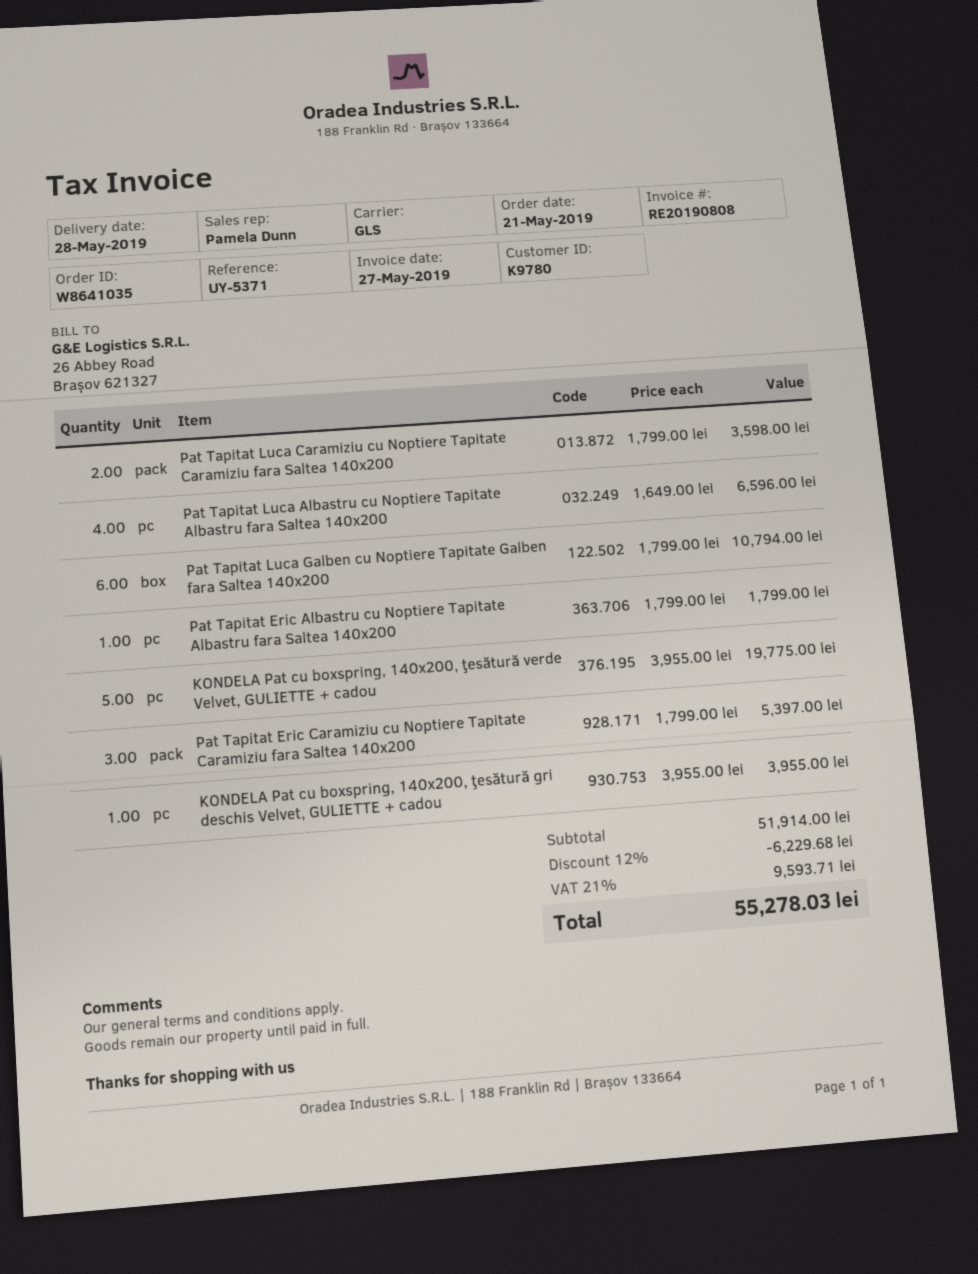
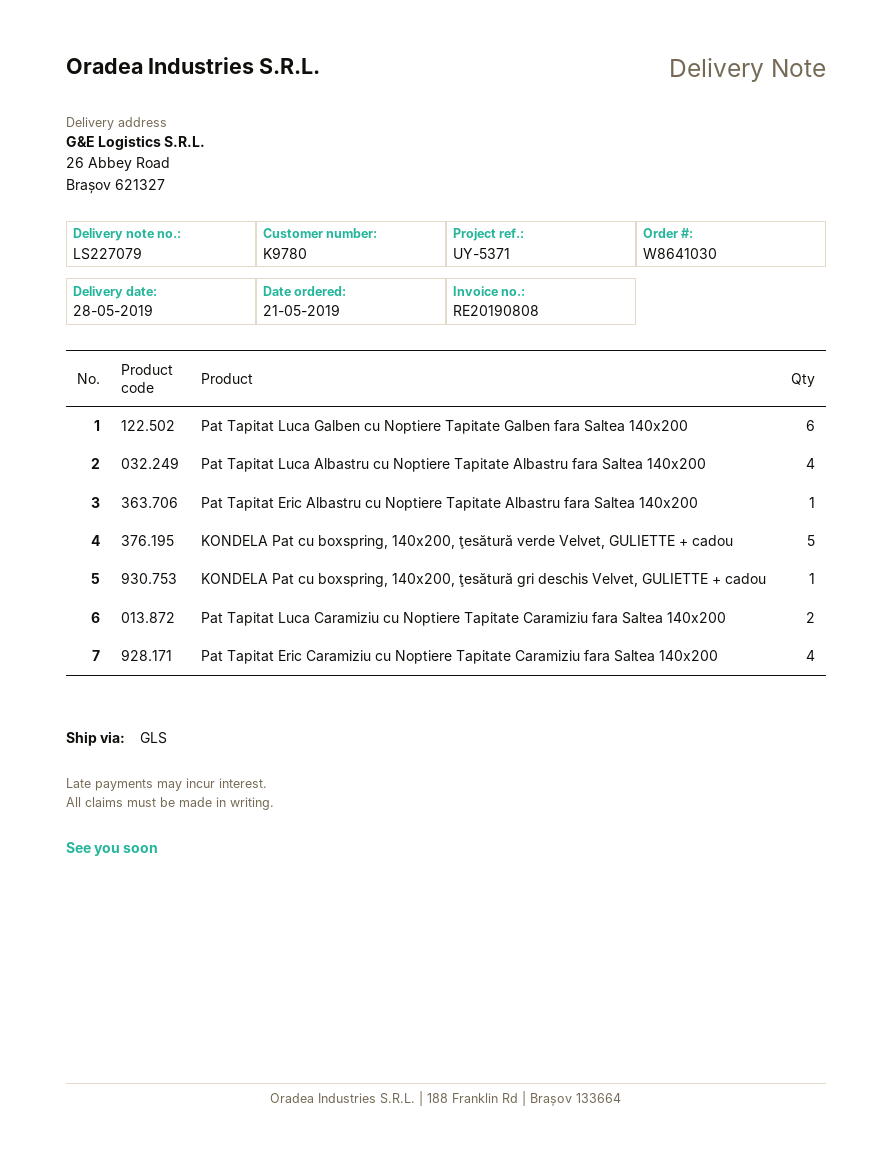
order number: W8641035 -> W8641030
Pat Tapitat Eric Caramiziu cu Noptiere Tapitate Caramiziu fara Saltea 140x200: 3 -> 4

